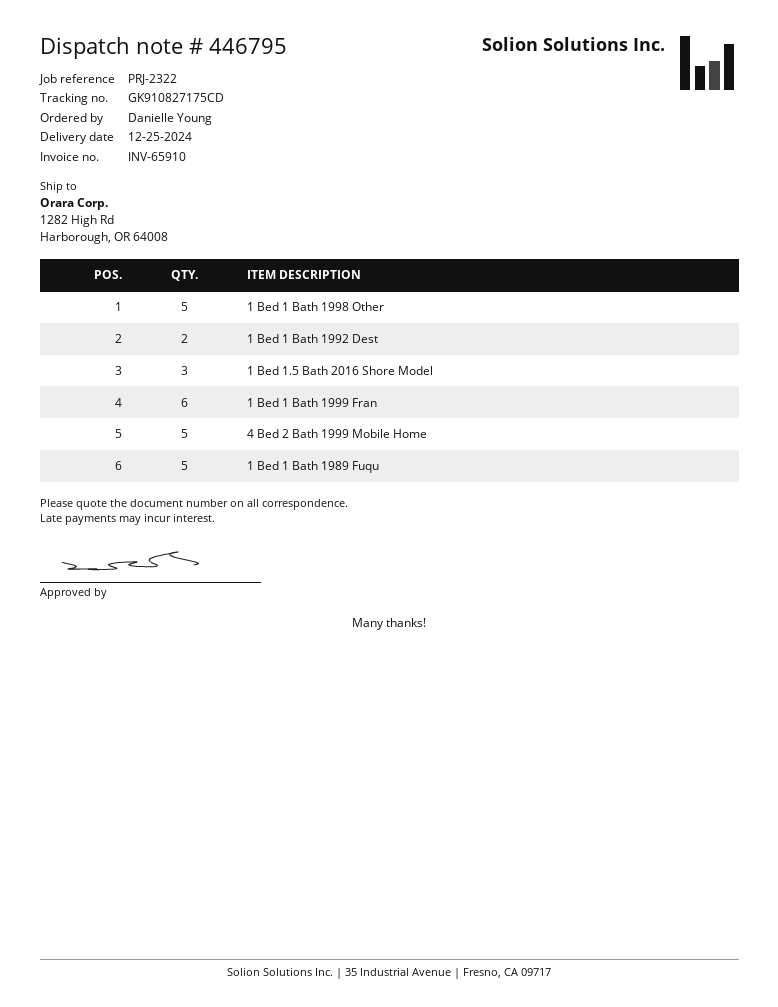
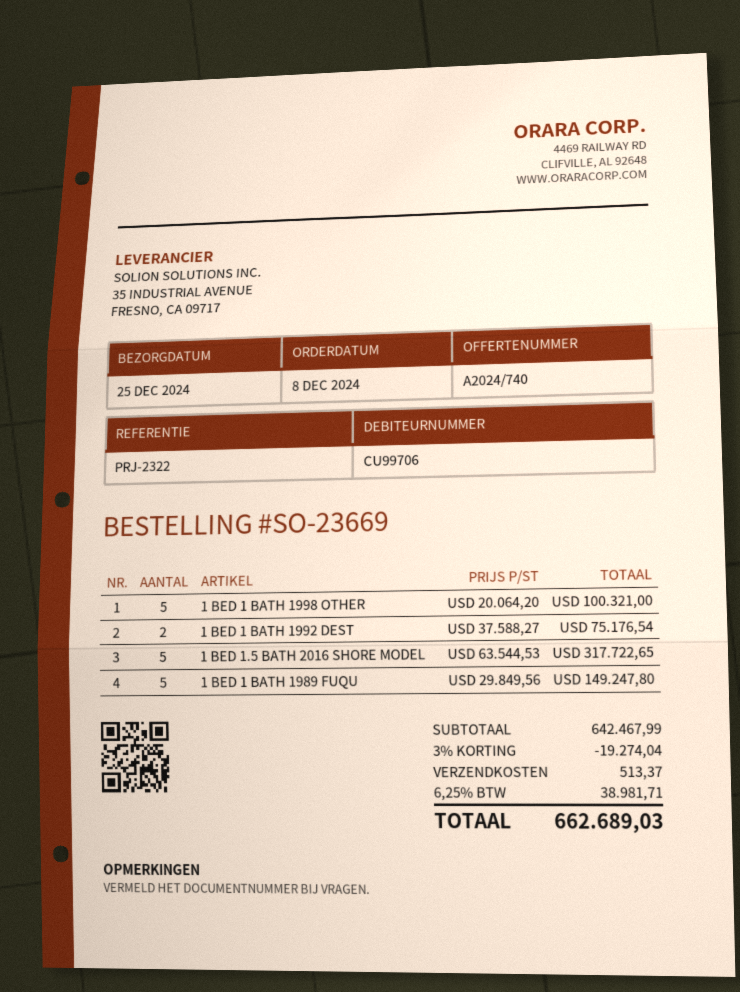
1 Bed 1.5 Bath 2016 Shore Model: 3 -> 5
1 Bed 1 Bath 1999 Fran: 6 -> none
4 Bed 2 Bath 1999 Mobile Home: 5 -> none

